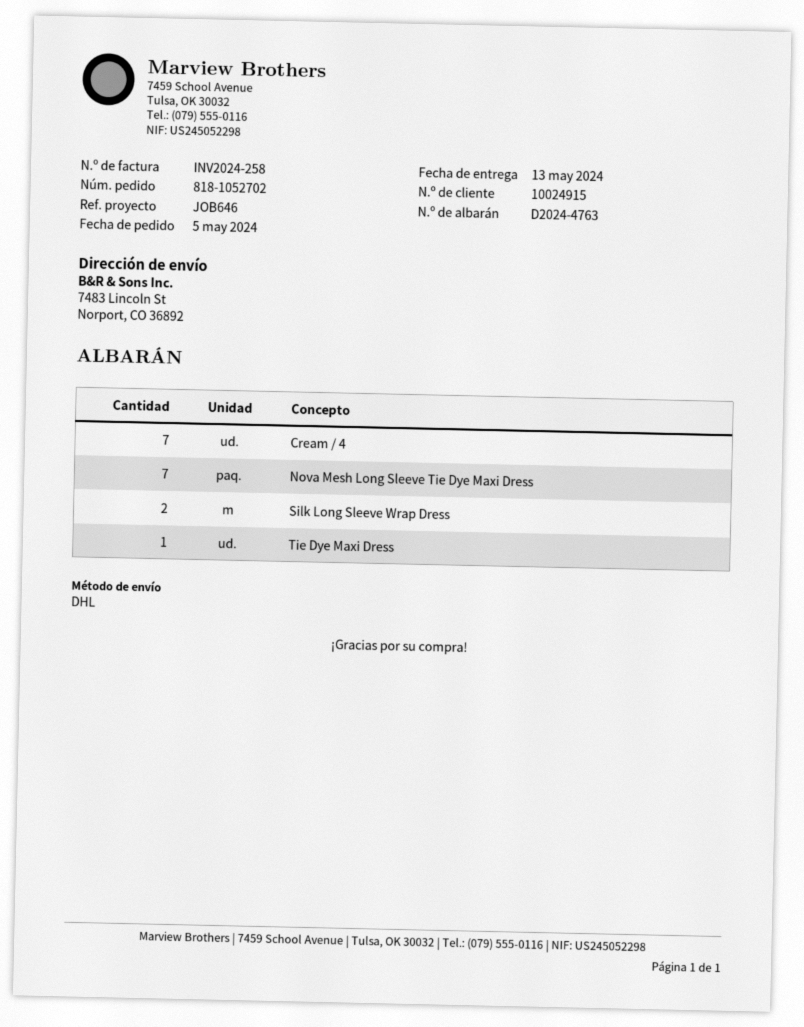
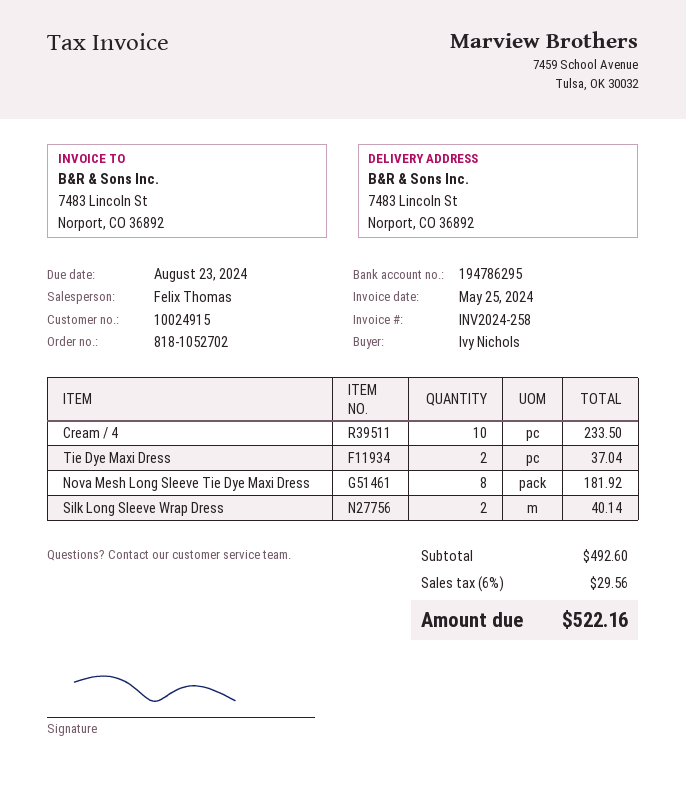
Cream / 4: 7 -> 10
Nova Mesh Long Sleeve Tie Dye Maxi Dress: 7 -> 8
Tie Dye Maxi Dress: 1 -> 2

